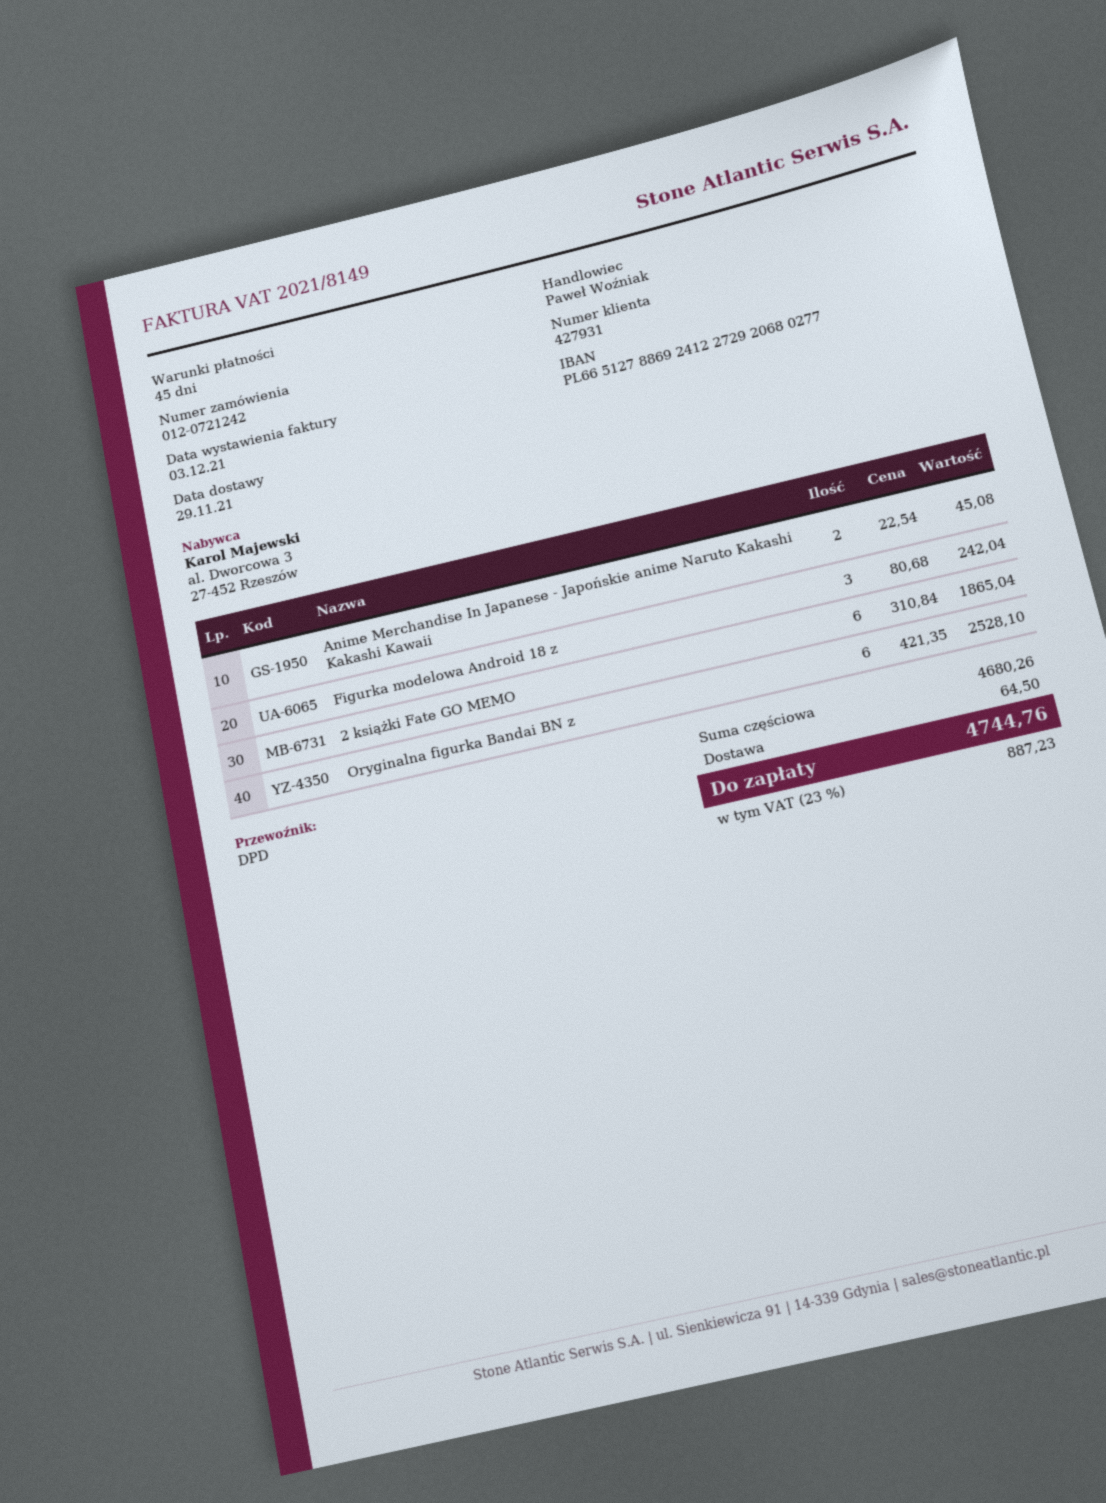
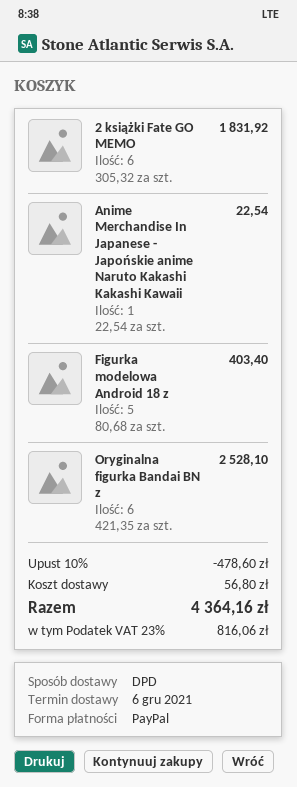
delivery date: 2021-11-29 -> 2021-12-06
Anime Merchandise In Japanese - Japońskie anime Naruto Kakashi Kakashi Kawaii: 2 x 22.54 = 45.08 -> 1 x 22.54 = 22.54
Figurka modelowa Android 18 z: 3 x 80.68 = 242.04 -> 5 x 80.68 = 403.40
2 książki Fate GO MEMO: 6 x 310.84 = 1865.04 -> 6 x 305.32 = 1831.92
discount: none -> 10% = 478.60
shipping: 64.50 -> 56.80
tax: 23% = 887.23 -> 23% = 816.06
total: 4744.76 -> 4364.16

